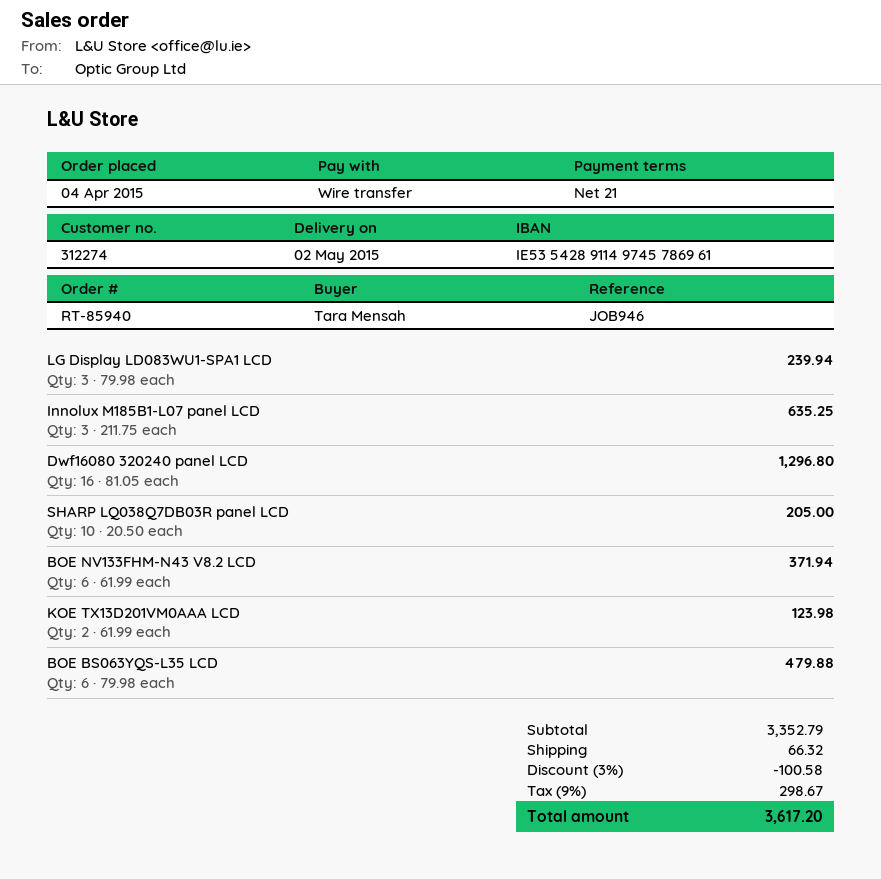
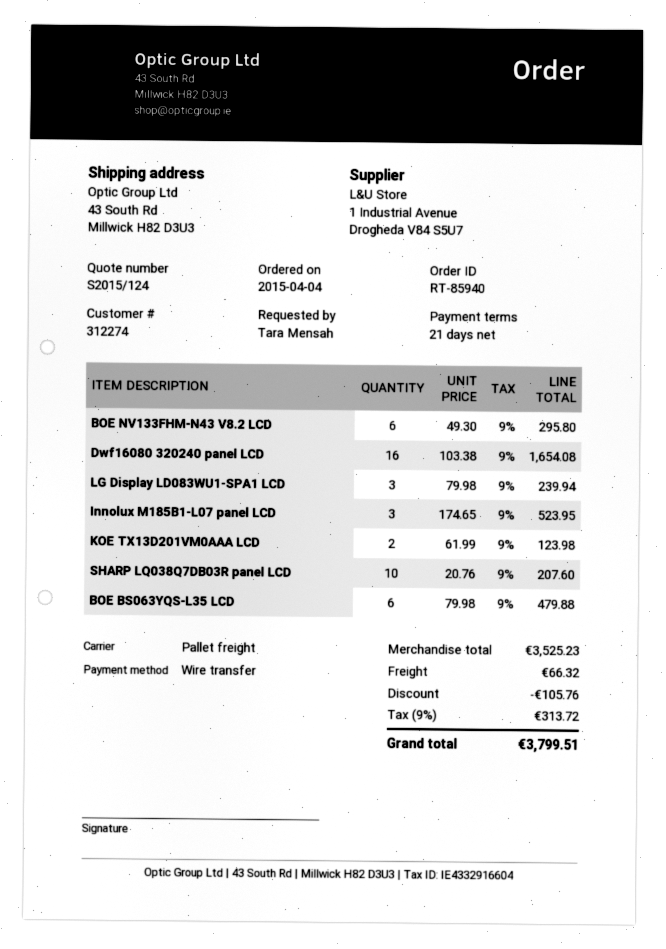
Innolux M185B1-L07 panel LCD: 3 x 211.75 = 635.25 -> 3 x 174.65 = 523.95
Dwf16080 320240 panel LCD: 16 x 81.05 = 1296.80 -> 16 x 103.38 = 1654.08
SHARP LQ038Q7DB03R panel LCD: 10 x 20.50 = 205.00 -> 10 x 20.76 = 207.60
BOE NV133FHM-N43 V8.2 LCD: 6 x 61.99 = 371.94 -> 6 x 49.30 = 295.80
subtotal: 3352.79 -> 3525.23
discount: 100.58 -> 105.76
tax: 9% = 298.67 -> 9% = 313.72
total: 3617.20 -> 3799.51

